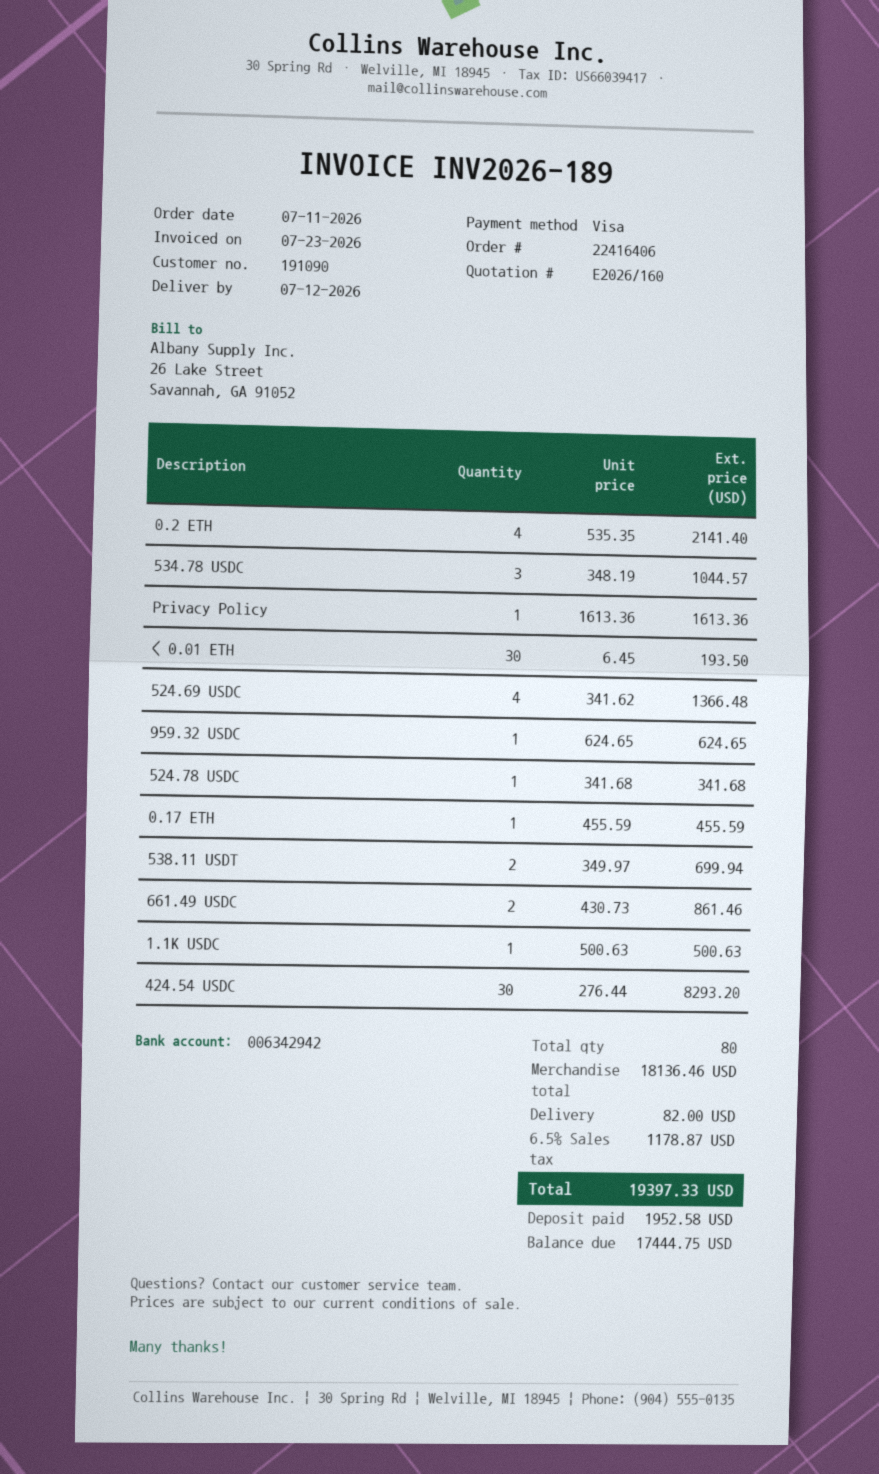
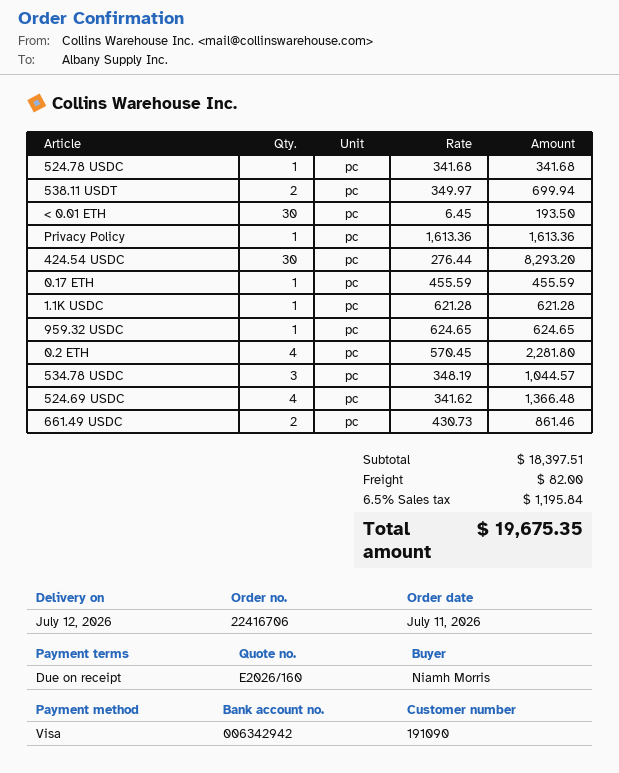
order number: 22416406 -> 22416706
0.2 ETH: 4 x 535.35 = 2141.40 -> 4 x 570.45 = 2281.80
1.1K USDC: 1 x 500.63 = 500.63 -> 1 x 621.28 = 621.28
subtotal: 18136.46 -> 18397.51
tax: 6.5% = 1178.87 -> 6.5% = 1195.84
total: 19397.33 -> 19675.35

